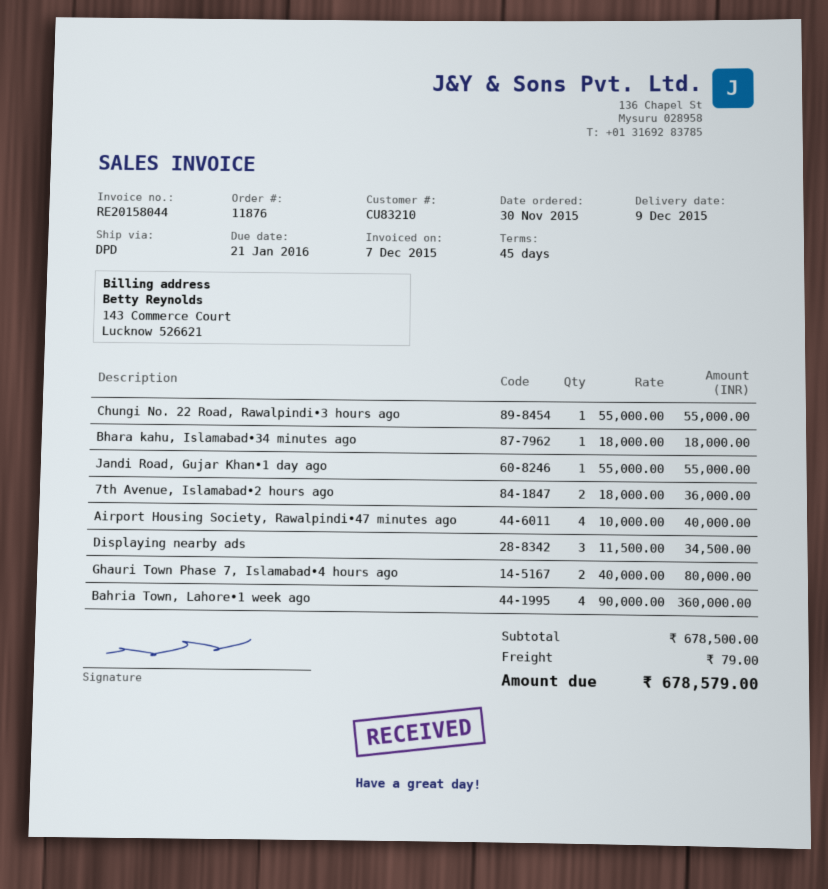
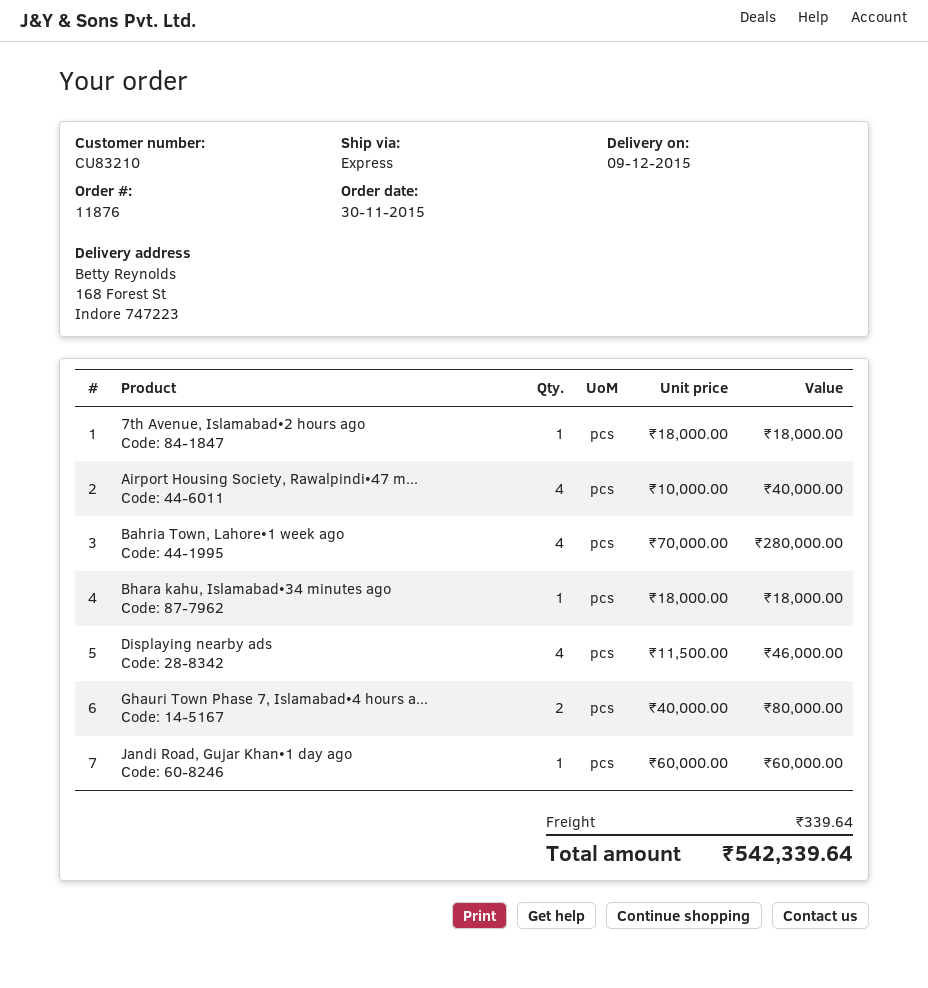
shipping method: DPD -> express
Chungi No. 22 Road, Rawalpindi•3 hours ago: 1 x 55000.00 = 55000.00 -> none
Jandi Road, Gujar Khan•1 day ago: 1 x 55000.00 = 55000.00 -> 1 x 60000.00 = 60000.00
7th Avenue, Islamabad•2 hours ago: 2 x 18000.00 = 36000.00 -> 1 x 18000.00 = 18000.00
Displaying nearby ads: 3 x 11500.00 = 34500.00 -> 4 x 11500.00 = 46000.00
Bahria Town, Lahore•1 week ago: 4 x 90000.00 = 360000.00 -> 4 x 70000.00 = 280000.00
shipping: 79.00 -> 339.64
total: 678579.00 -> 542339.64

